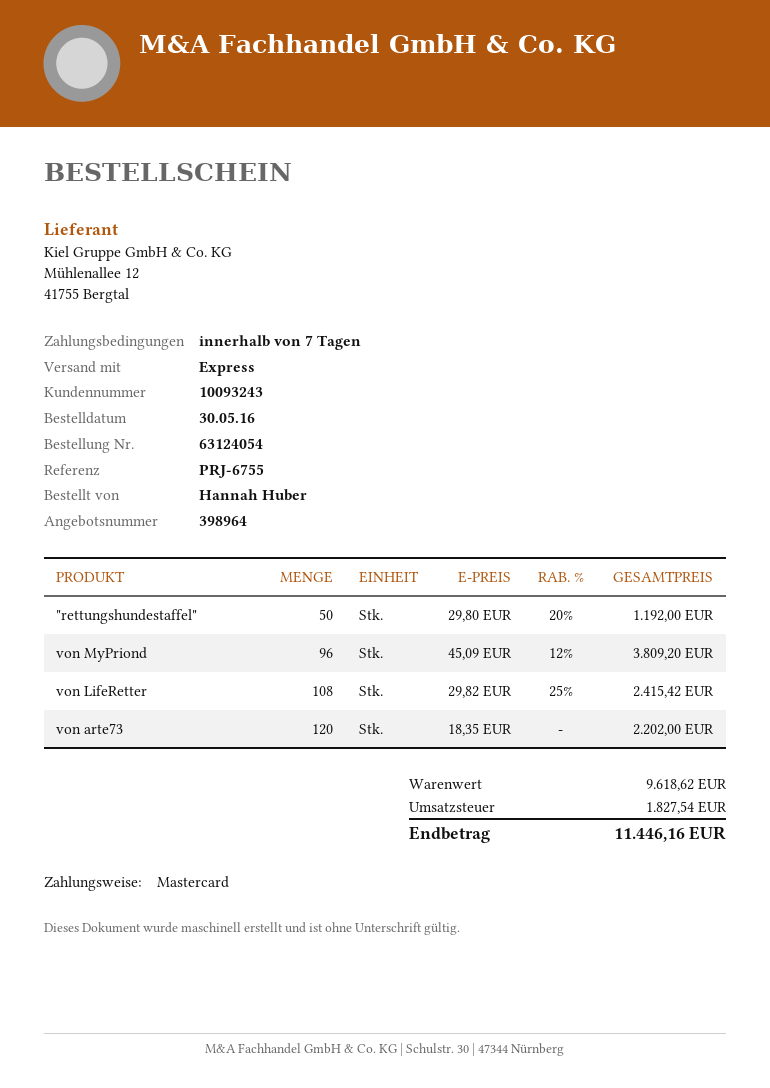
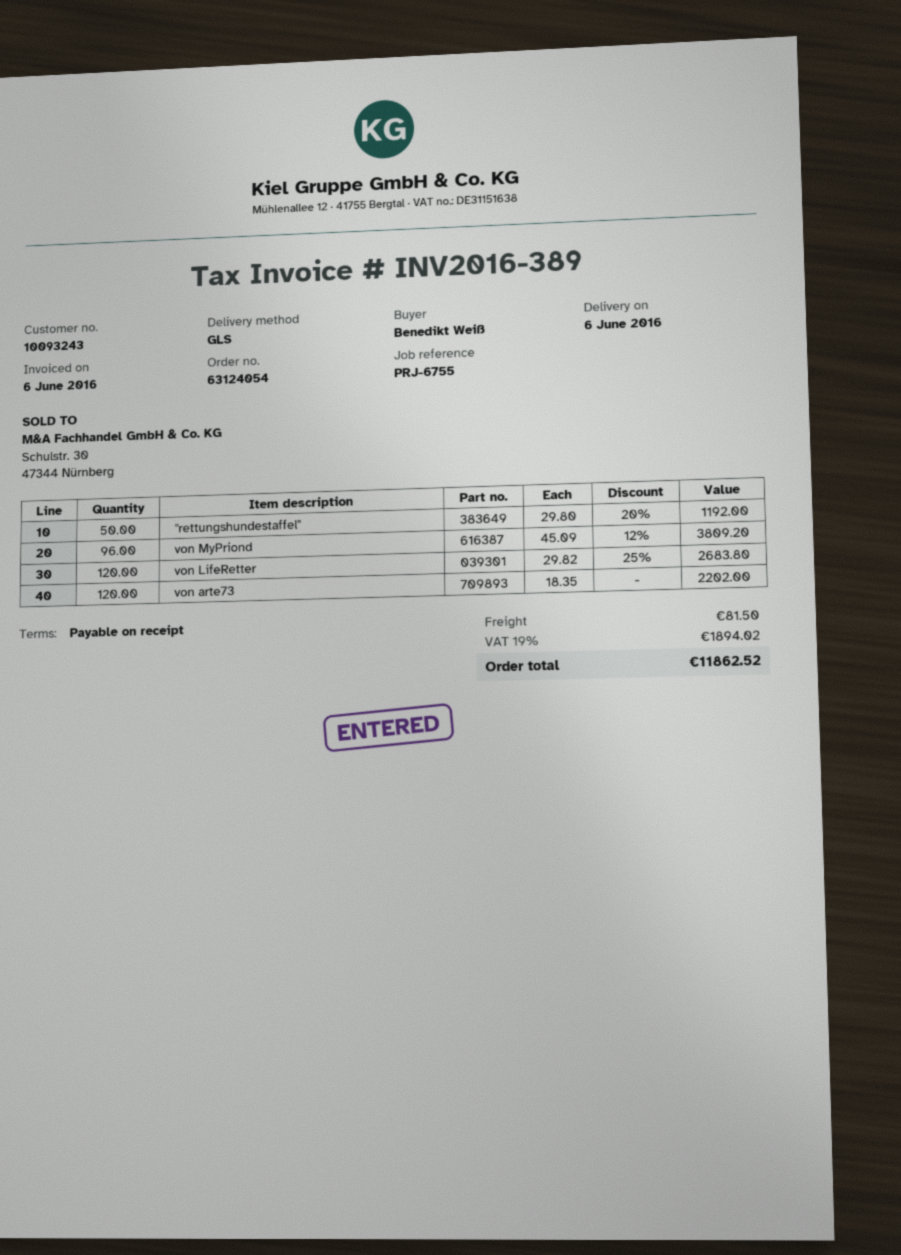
payment terms: 7 days -> on receipt
ordered by: Hannah Huber -> Benedikt Weiß
shipping method: express -> GLS
von LifeRetter: 108 x 29.82 - 25% = 2415.42 -> 120 x 29.82 - 25% = 2683.80
shipping: none -> 81.50
tax: 1827.54 -> 1894.02
total: 11446.16 -> 11862.52

